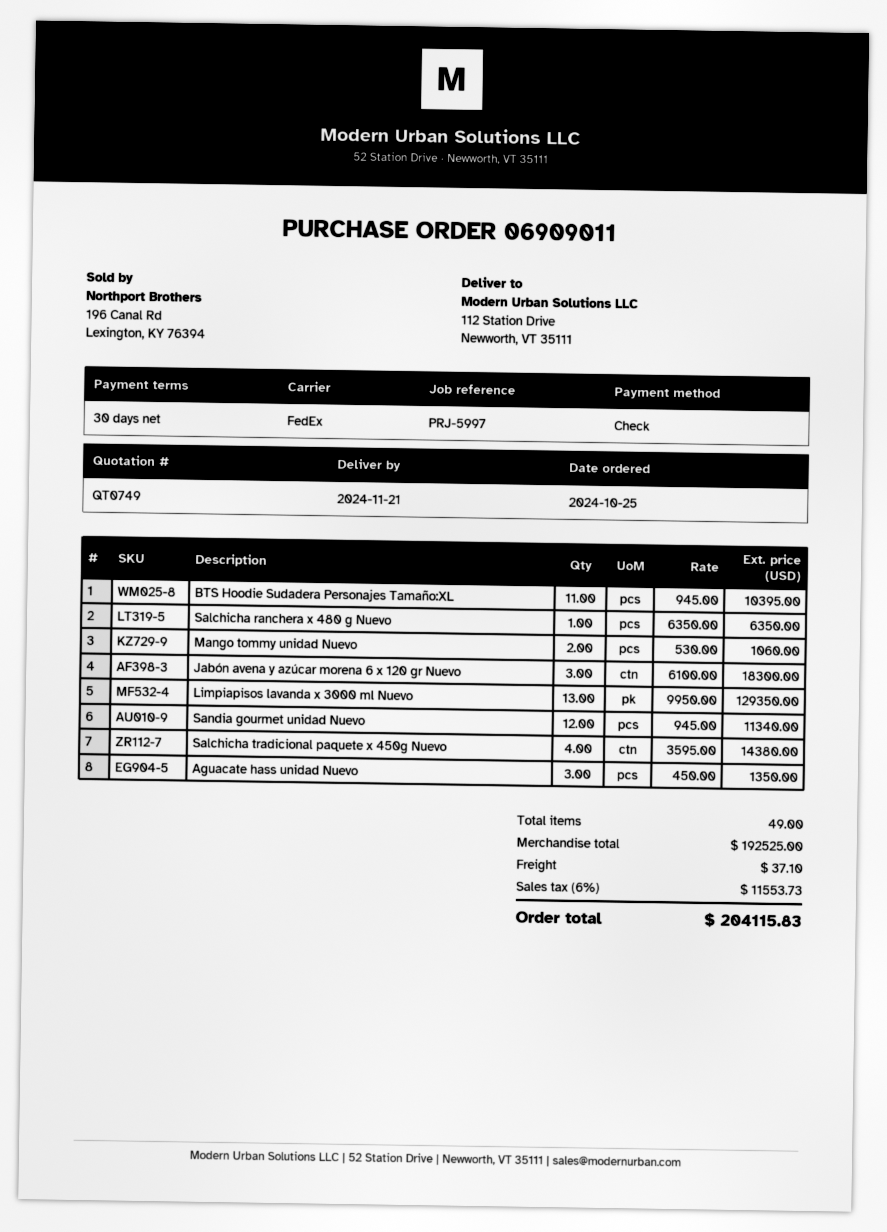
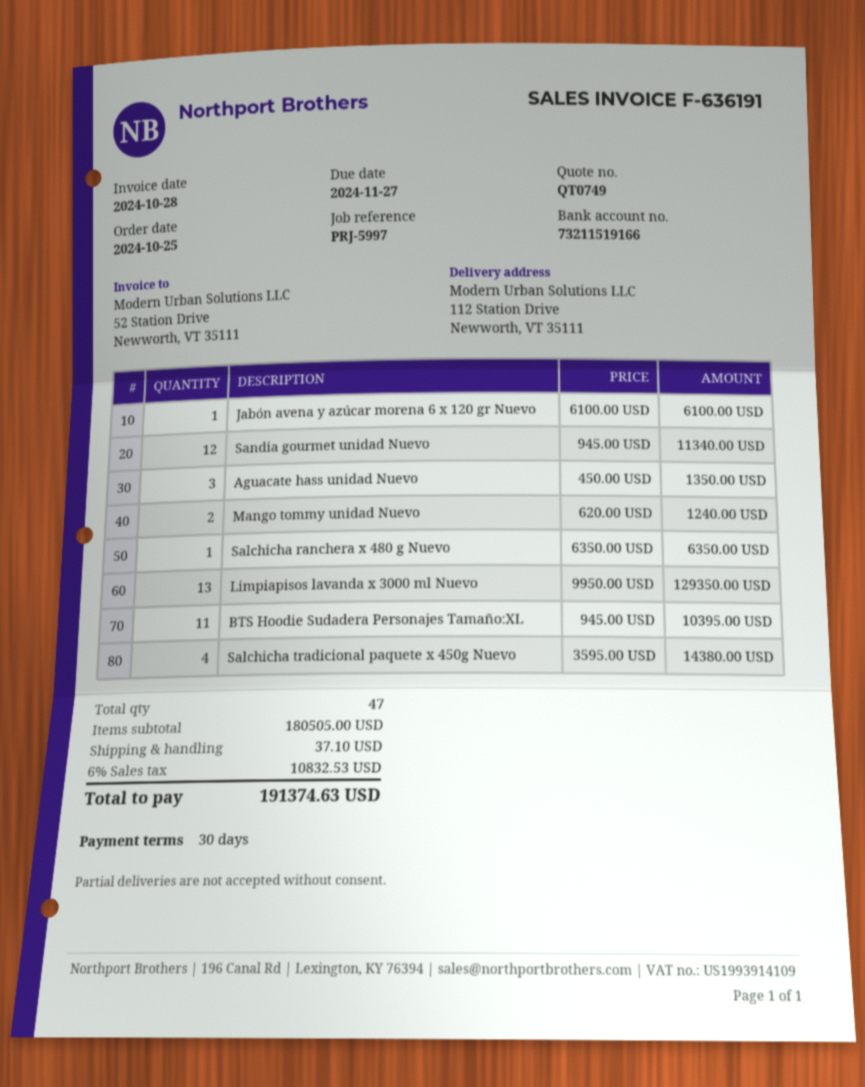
Mango tommy unidad Nuevo: 2 x 530.00 = 1060.00 -> 2 x 620.00 = 1240.00
Jabón avena y azúcar morena 6 x 120 gr Nuevo: 3 x 6100.00 = 18300.00 -> 1 x 6100.00 = 6100.00
total quantity: 49 -> 47
subtotal: 192525.00 -> 180505.00
tax: 6% = 11553.73 -> 6% = 10832.53
total: 204115.83 -> 191374.63

